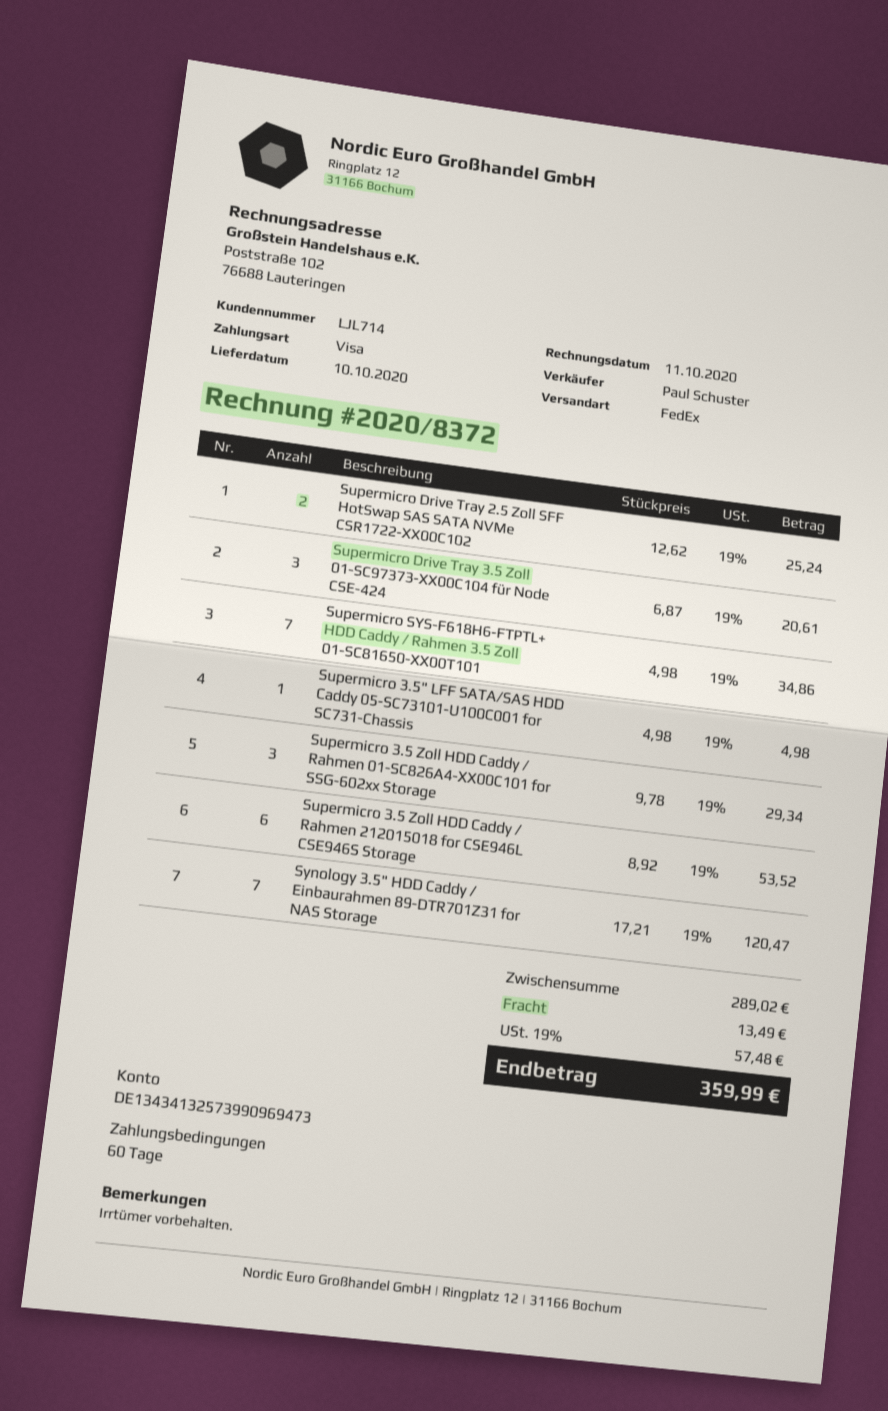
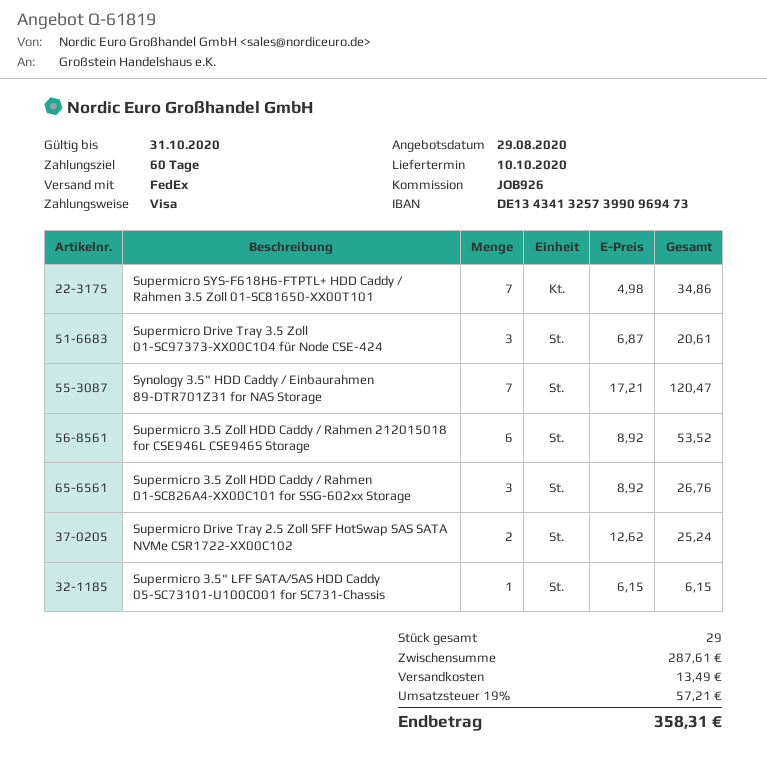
Supermicro 3.5" LFF SATA/SAS HDD Caddy 05-SC73101-U100C001 for SC731-Chassis: 1 x 4.98 = 4.98 -> 1 x 6.15 = 6.15
Supermicro 3.5 Zoll HDD Caddy / Rahmen 01-SC826A4-XX00C101 for SSG-602xx Storage: 3 x 9.78 = 29.34 -> 3 x 8.92 = 26.76
subtotal: 289.02 -> 287.61
tax: 19% = 57.48 -> 19% = 57.21
total: 359.99 -> 358.31

